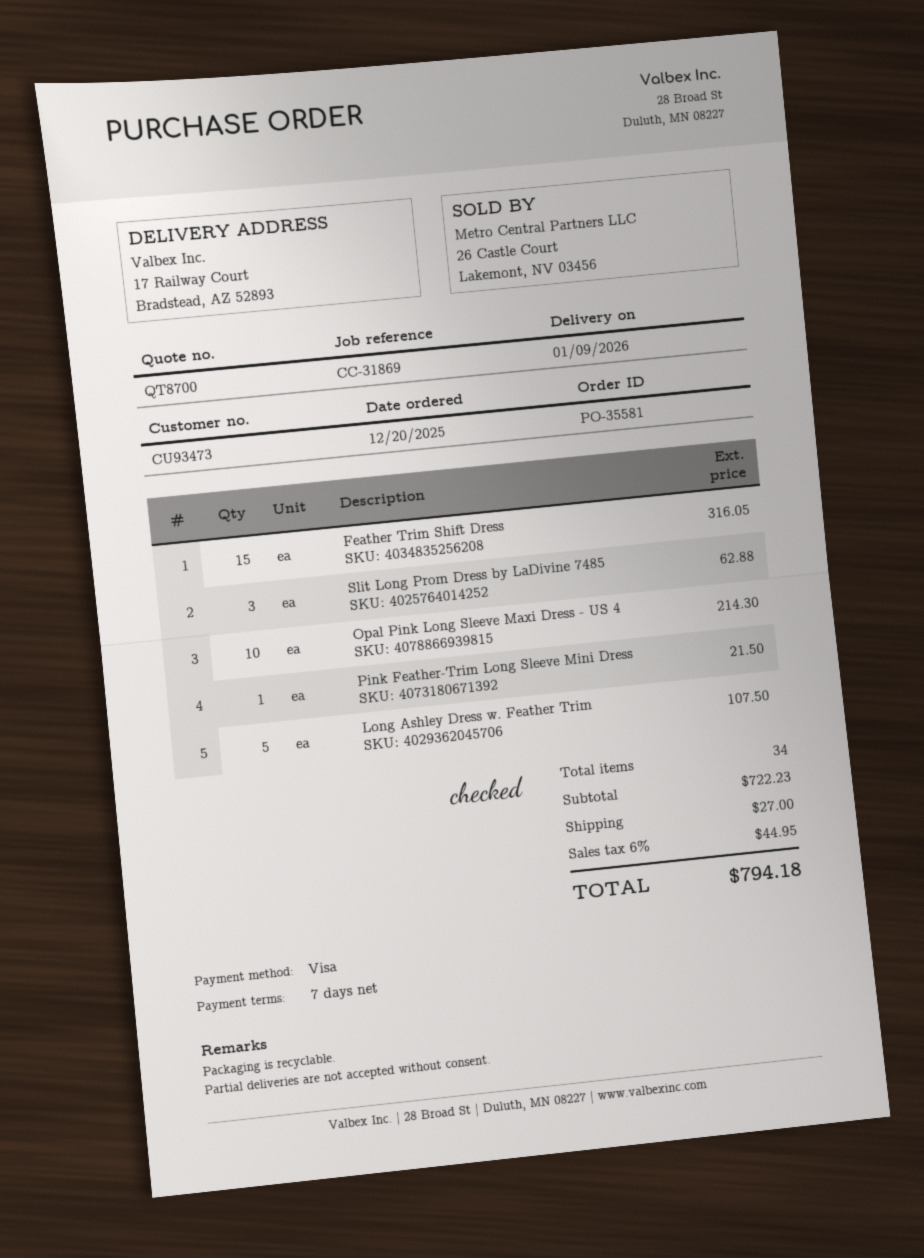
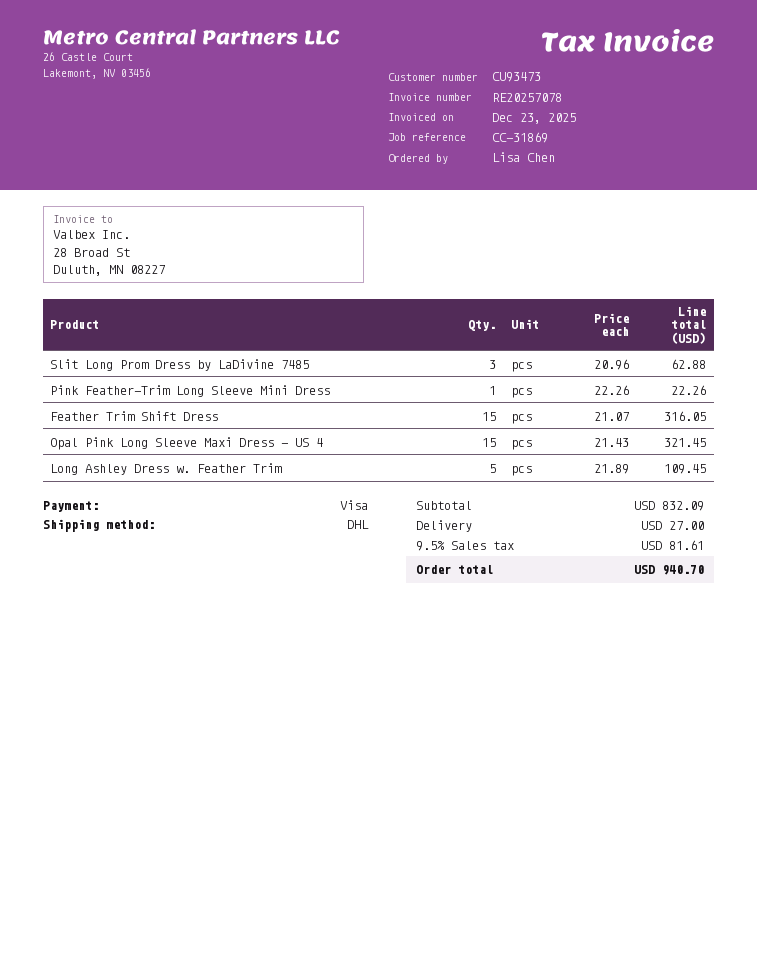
Opal Pink Long Sleeve Maxi Dress - US 4: 10 for 214.30 -> 15 for 321.45
Pink Feather-Trim Long Sleeve Mini Dress: 1 for 21.50 -> 1 for 22.26
Long Ashley Dress w. Feather Trim: 5 for 107.50 -> 5 for 109.45
subtotal: 722.23 -> 832.09
tax: 6% = 44.95 -> 9.5% = 81.61
total: 794.18 -> 940.70

